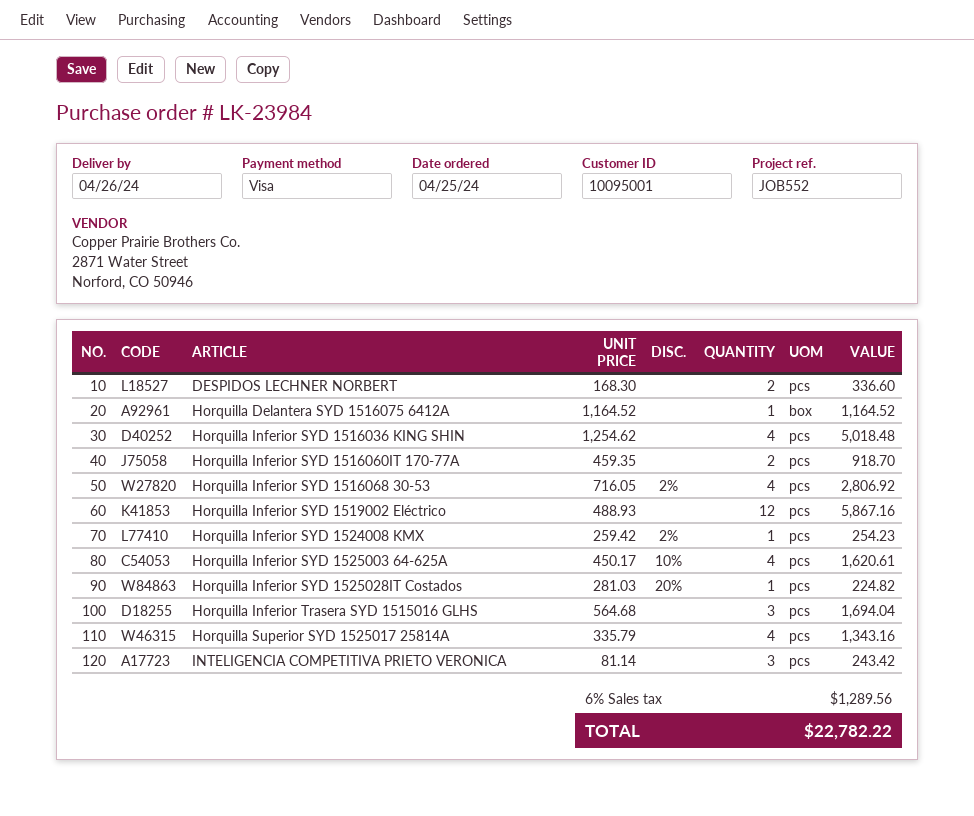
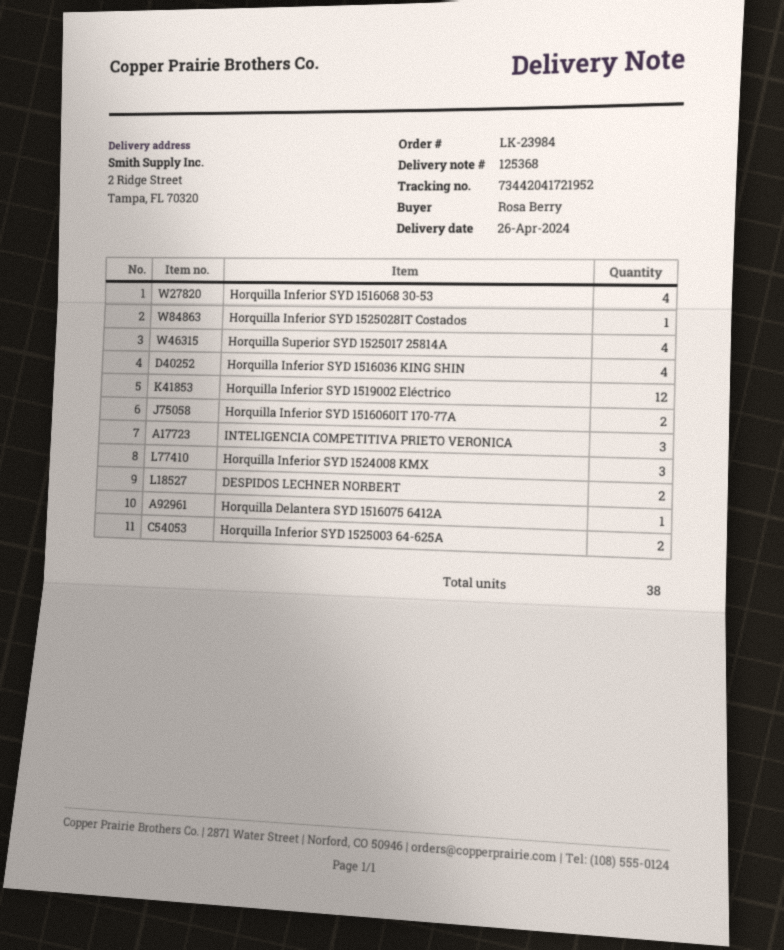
Horquilla Inferior SYD 1524008 KMX: 1 -> 3
Horquilla Inferior SYD 1525003 64-625A: 4 -> 2
Horquilla Inferior Trasera SYD 1515016 GLHS: 3 -> none

